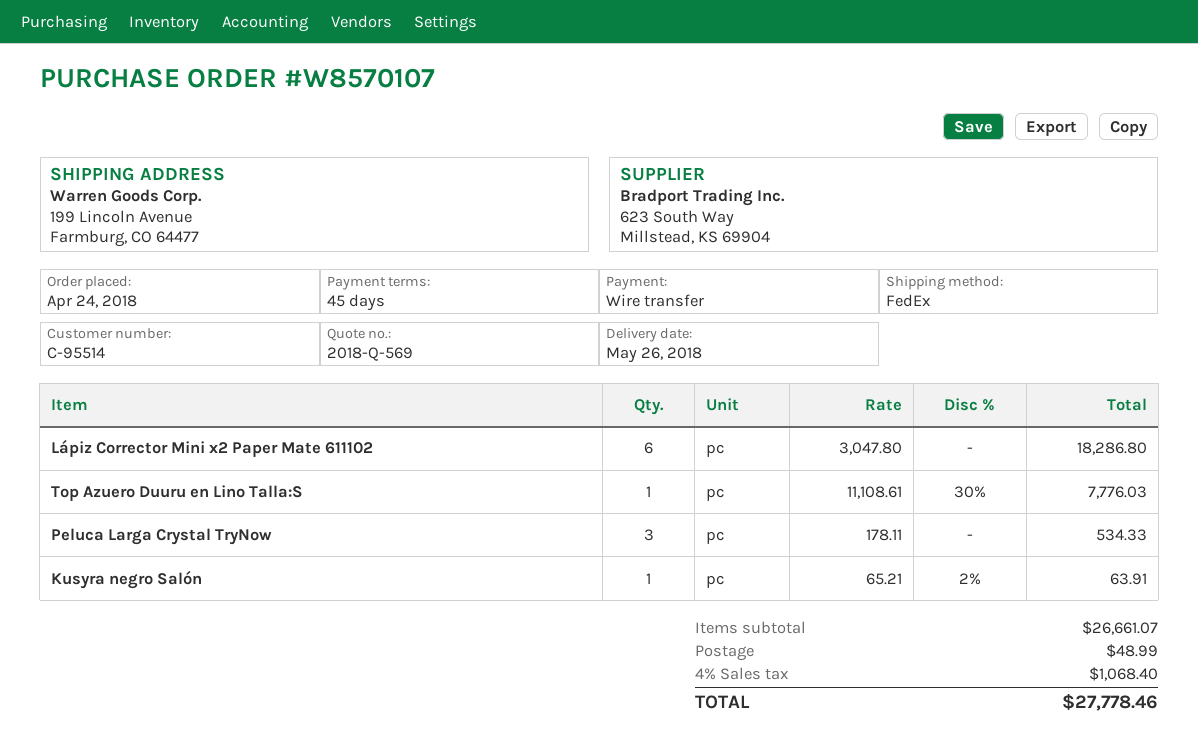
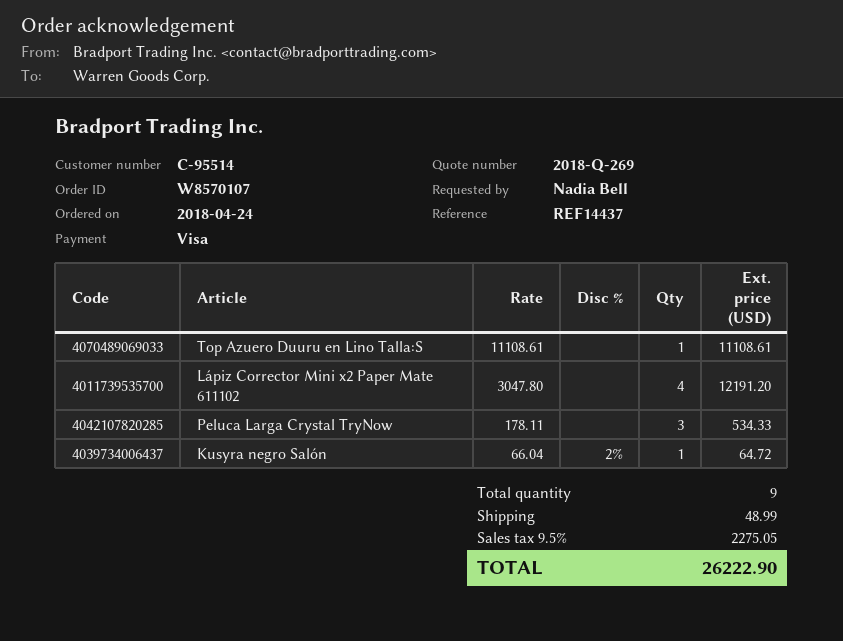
quote number: 2018-Q-569 -> 2018-Q-269
payment method: bank transfer -> Visa
Lápiz Corrector Mini x2 Paper Mate 611102: 6 x 3047.80 = 18286.80 -> 4 x 3047.80 = 12191.20
Top Azuero Duuru en Lino Talla:S: 1 x 11108.61 - 30% = 7776.03 -> 1 x 11108.61 = 11108.61
Kusyra negro Salón: 1 x 65.21 - 2% = 63.91 -> 1 x 66.04 - 2% = 64.72
tax: 4% = 1068.40 -> 9.5% = 2275.05
total: 27778.46 -> 26222.90

